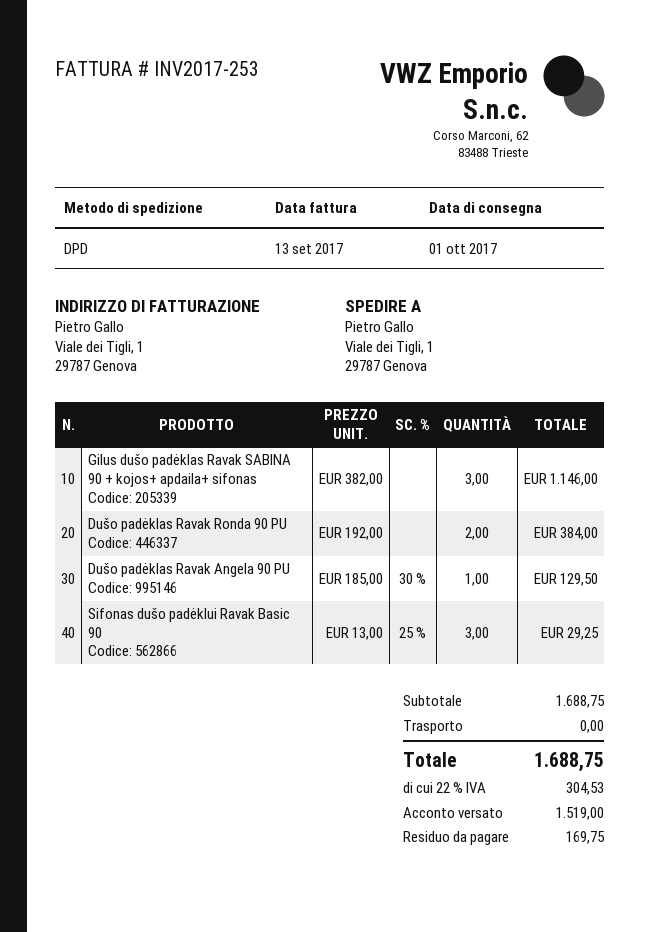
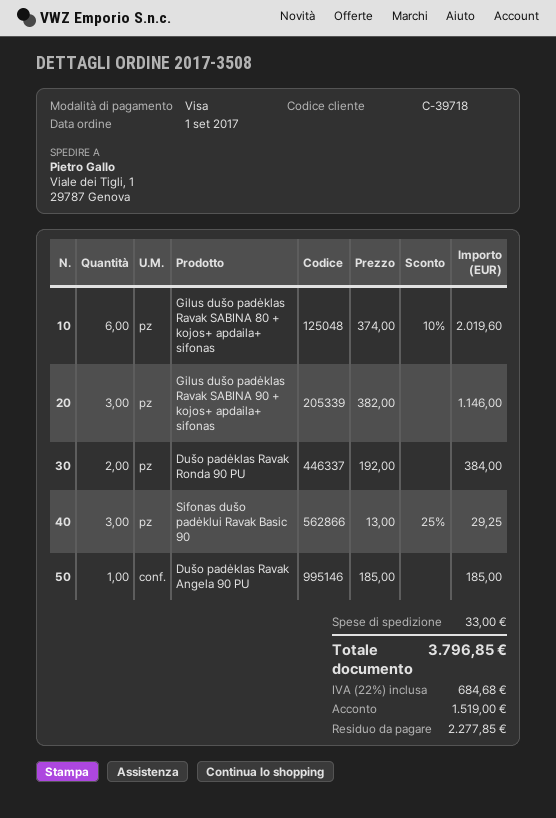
Dušo padėklas Ravak Angela 90 PU: 1 x 185.00 - 30% = 129.50 -> 1 x 185.00 = 185.00
Gilus dušo padėklas Ravak SABINA 80 + kojos+ apdaila+ sifonas: none -> 6 x 374.00 - 10% = 2019.60
shipping: 0.00 -> 33.00
tax: 22% = 304.53 -> 22% = 684.68
total: 1688.75 -> 3796.85
balance: 169.75 -> 2277.85

